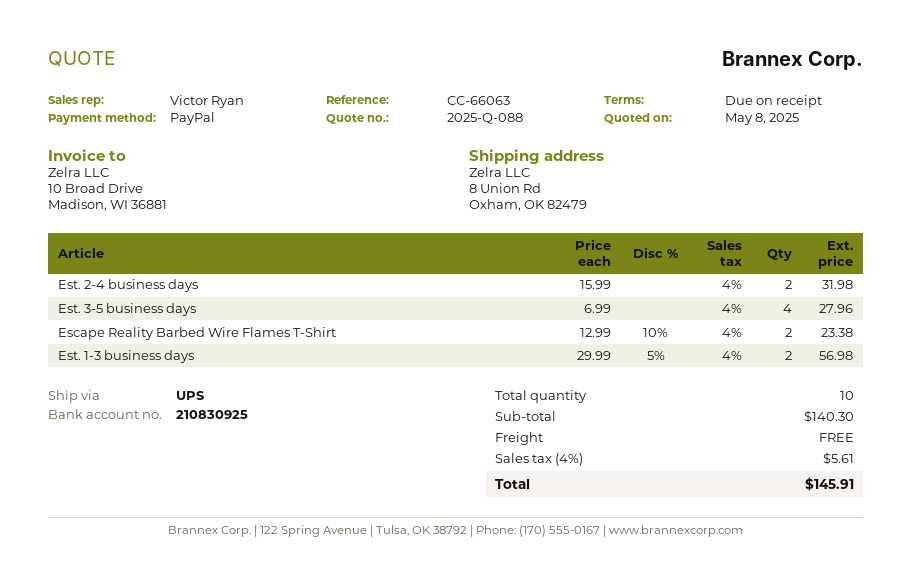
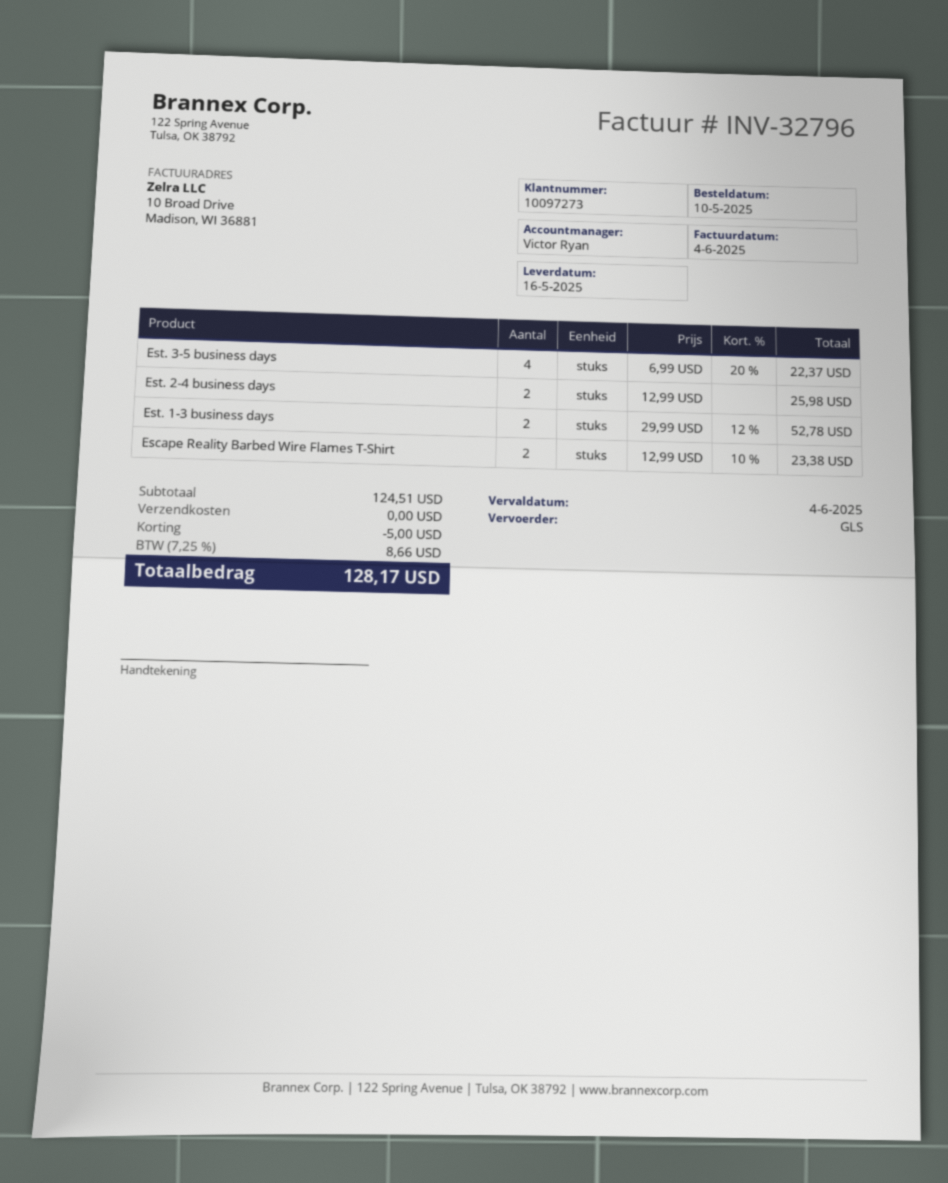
shipping method: UPS -> GLS
Est. 2-4 business days: 2 x 15.99 = 31.98 -> 2 x 12.99 = 25.98
Est. 3-5 business days: 4 x 6.99 = 27.96 -> 4 x 6.99 - 20% = 22.37
Est. 1-3 business days: 2 x 29.99 - 5% = 56.98 -> 2 x 29.99 - 12% = 52.78
subtotal: 140.30 -> 124.51
discount: none -> 5.00
tax: 4% = 5.61 -> 7.25% = 8.66
total: 145.91 -> 128.17

